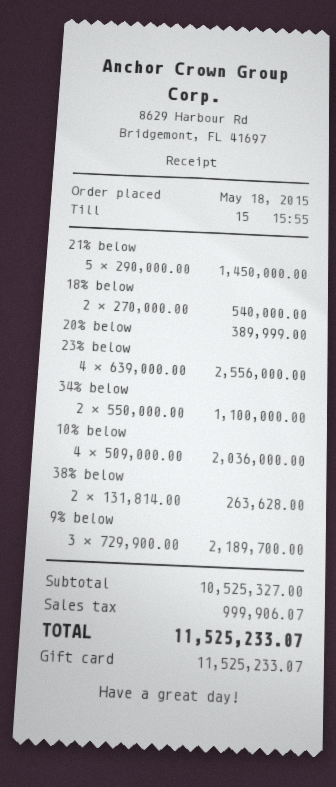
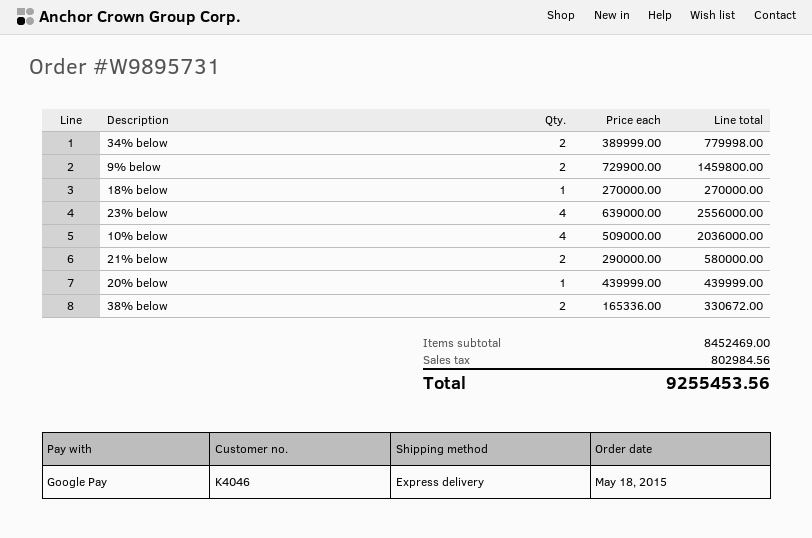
payment method: gift card -> Google Pay
21% below: 5 x 290000.00 = 1450000.00 -> 2 x 290000.00 = 580000.00
18% below: 2 x 270000.00 = 540000.00 -> 1 x 270000.00 = 270000.00
20% below: 1 x 389999.00 = 389999.00 -> 1 x 439999.00 = 439999.00
34% below: 2 x 550000.00 = 1100000.00 -> 2 x 389999.00 = 779998.00
38% below: 2 x 131814.00 = 263628.00 -> 2 x 165336.00 = 330672.00
9% below: 3 x 729900.00 = 2189700.00 -> 2 x 729900.00 = 1459800.00
subtotal: 10525327.00 -> 8452469.00
tax: 999906.07 -> 802984.56
total: 11525233.07 -> 9255453.56

